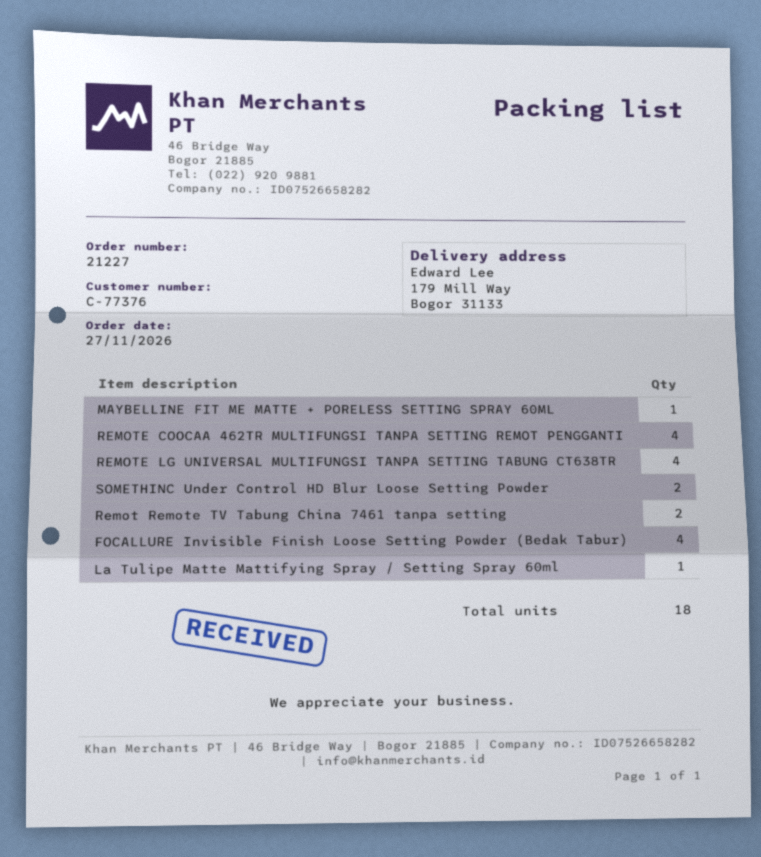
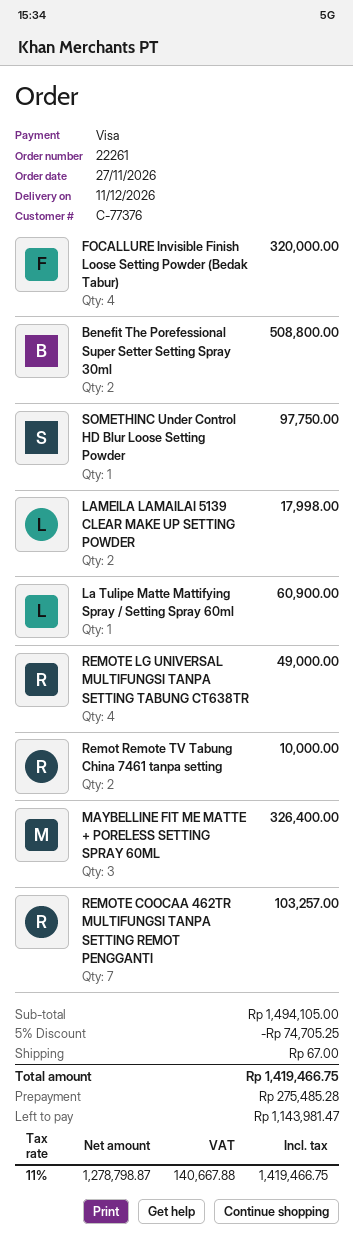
order number: 21227 -> 22261
MAYBELLINE FIT ME MATTE + PORELESS SETTING SPRAY 60ML: 1 -> 3
REMOTE COOCAA 462TR MULTIFUNGSI TANPA SETTING REMOT PENGGANTI: 4 -> 7
SOMETHINC Under Control HD Blur Loose Setting Powder: 2 -> 1
Benefit The Porefessional Super Setter Setting Spray 30ml: none -> 2
LAMEILA LAMAILAI 5139 CLEAR MAKE UP SETTING POWDER: none -> 2

